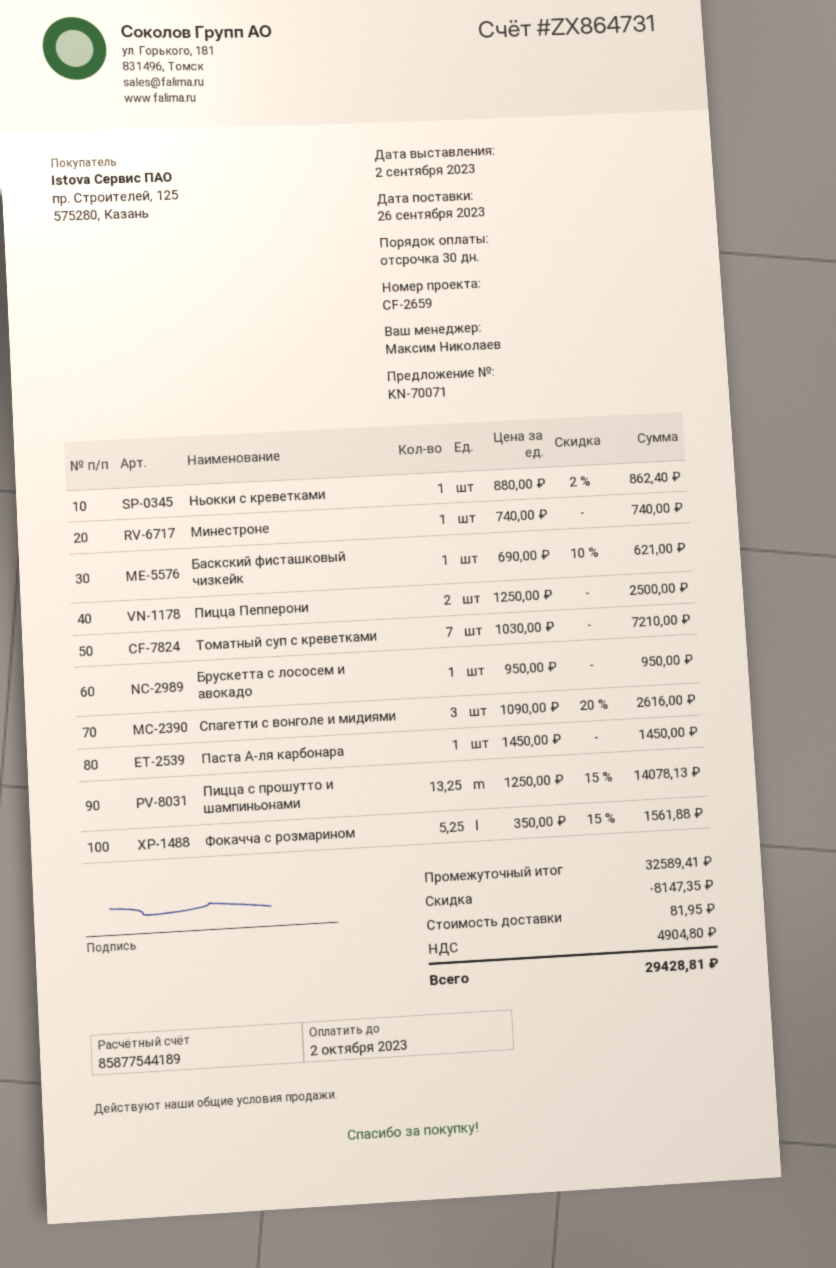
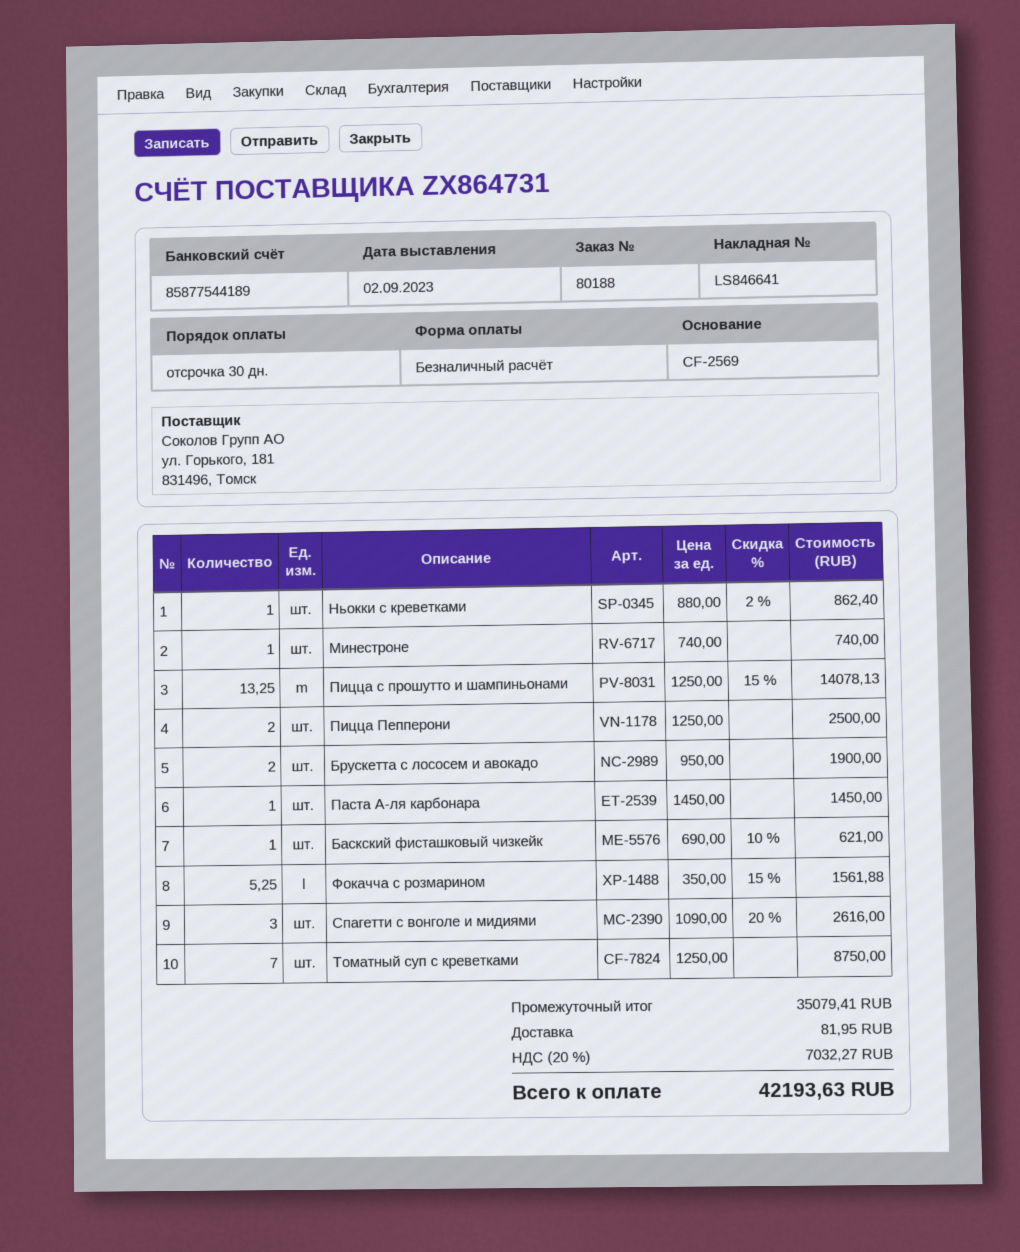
reference: CF-2659 -> CF-2569
Томатный суп с креветками: 7 x 1030.00 = 7210.00 -> 7 x 1250.00 = 8750.00
Брускетта с лососем и авокадо: 1 x 950.00 = 950.00 -> 2 x 950.00 = 1900.00
subtotal: 32589.41 -> 35079.41
discount: 8147.35 -> none
tax: 4904.80 -> 7032.27
total: 29428.81 -> 42193.63

